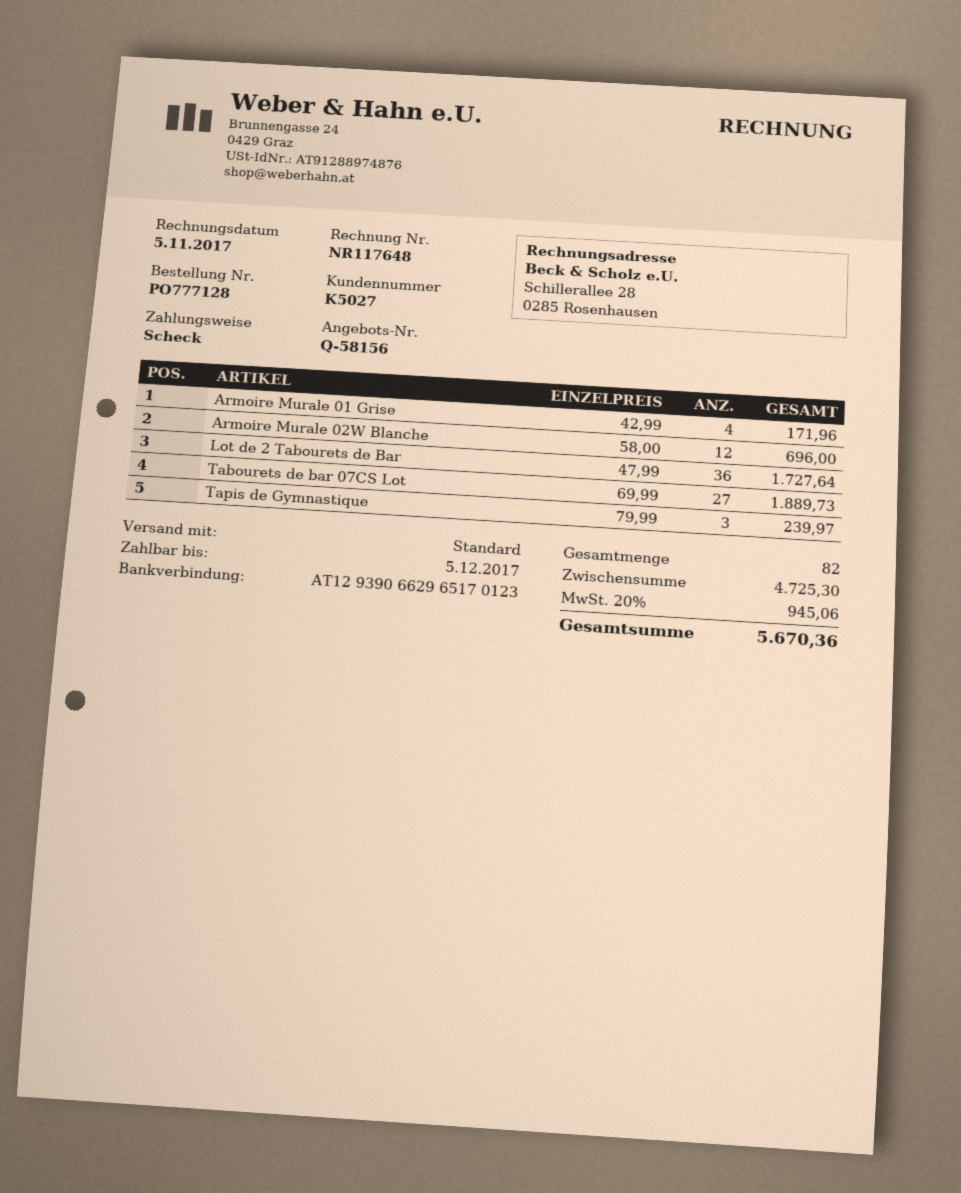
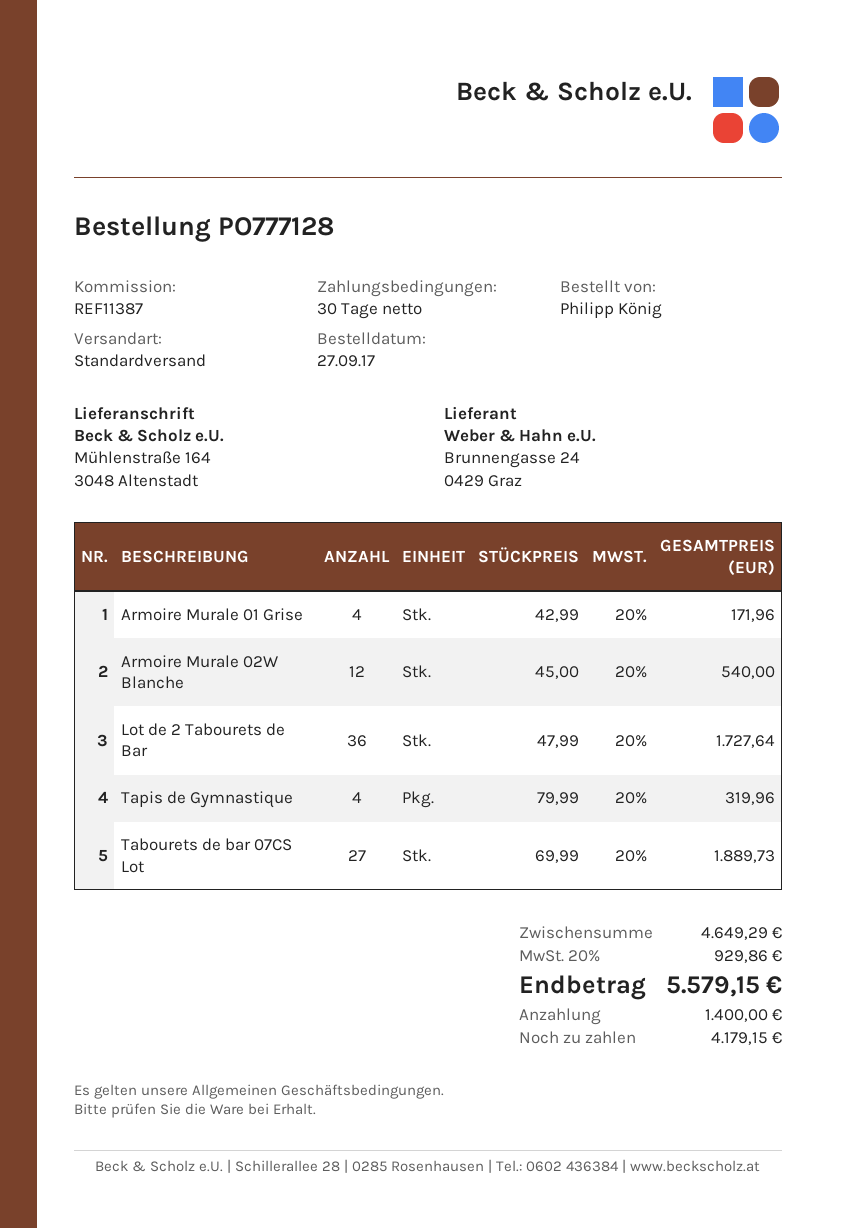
Armoire Murale 02W Blanche: 12 x 58.00 = 696.00 -> 12 x 45.00 = 540.00
Tapis de Gymnastique: 3 x 79.99 = 239.97 -> 4 x 79.99 = 319.96
subtotal: 4725.30 -> 4649.29
tax: 20% = 945.06 -> 20% = 929.86
total: 5670.36 -> 5579.15

